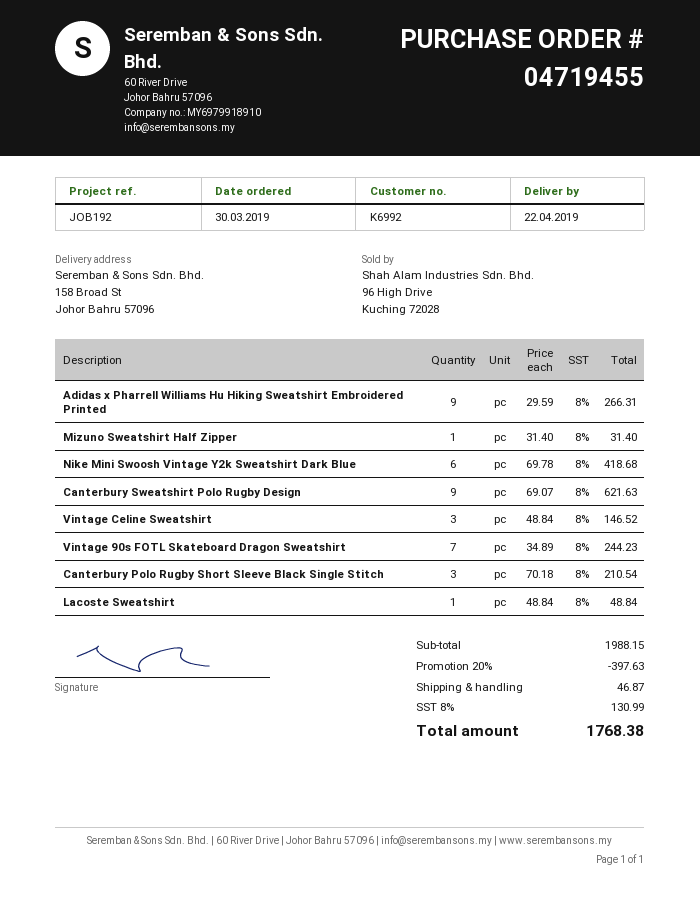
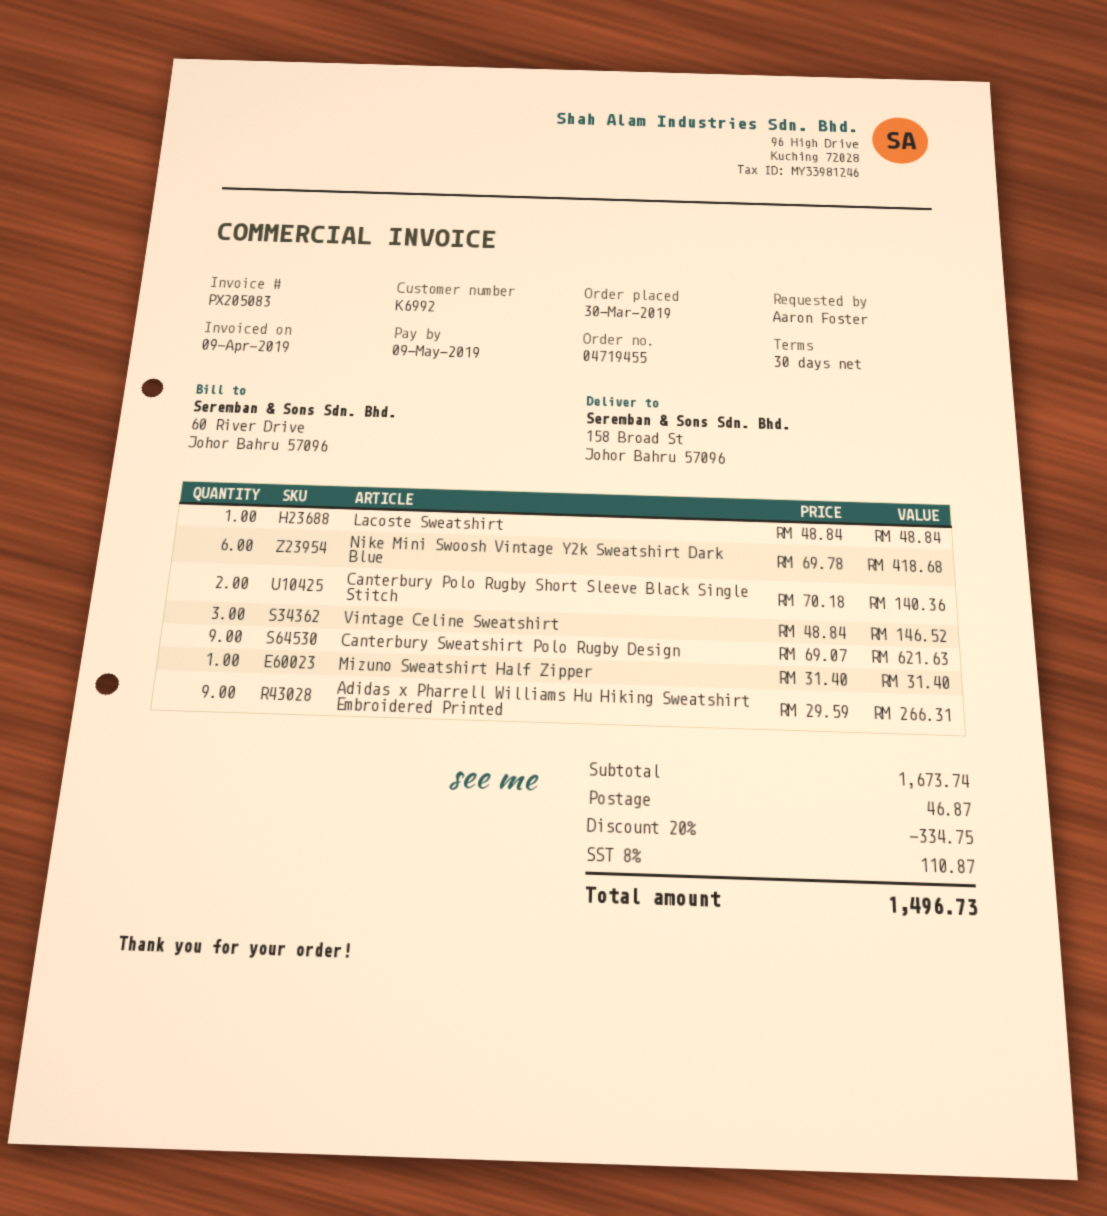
Vintage 90s FOTL Skateboard Dragon Sweatshirt: 7 x 34.89 = 244.23 -> none
Canterbury Polo Rugby Short Sleeve Black Single Stitch: 3 x 70.18 = 210.54 -> 2 x 70.18 = 140.36
subtotal: 1988.15 -> 1673.74
discount: 20% = 397.63 -> 20% = 334.75
tax: 8% = 130.99 -> 8% = 110.87
total: 1768.38 -> 1496.73

